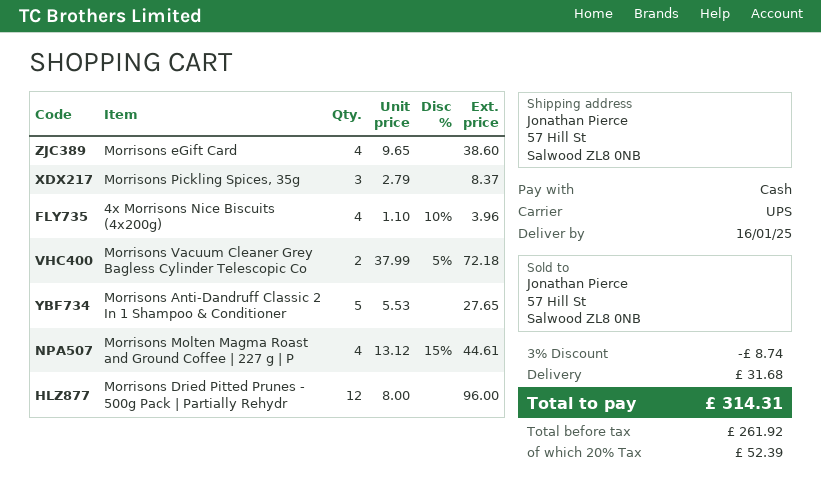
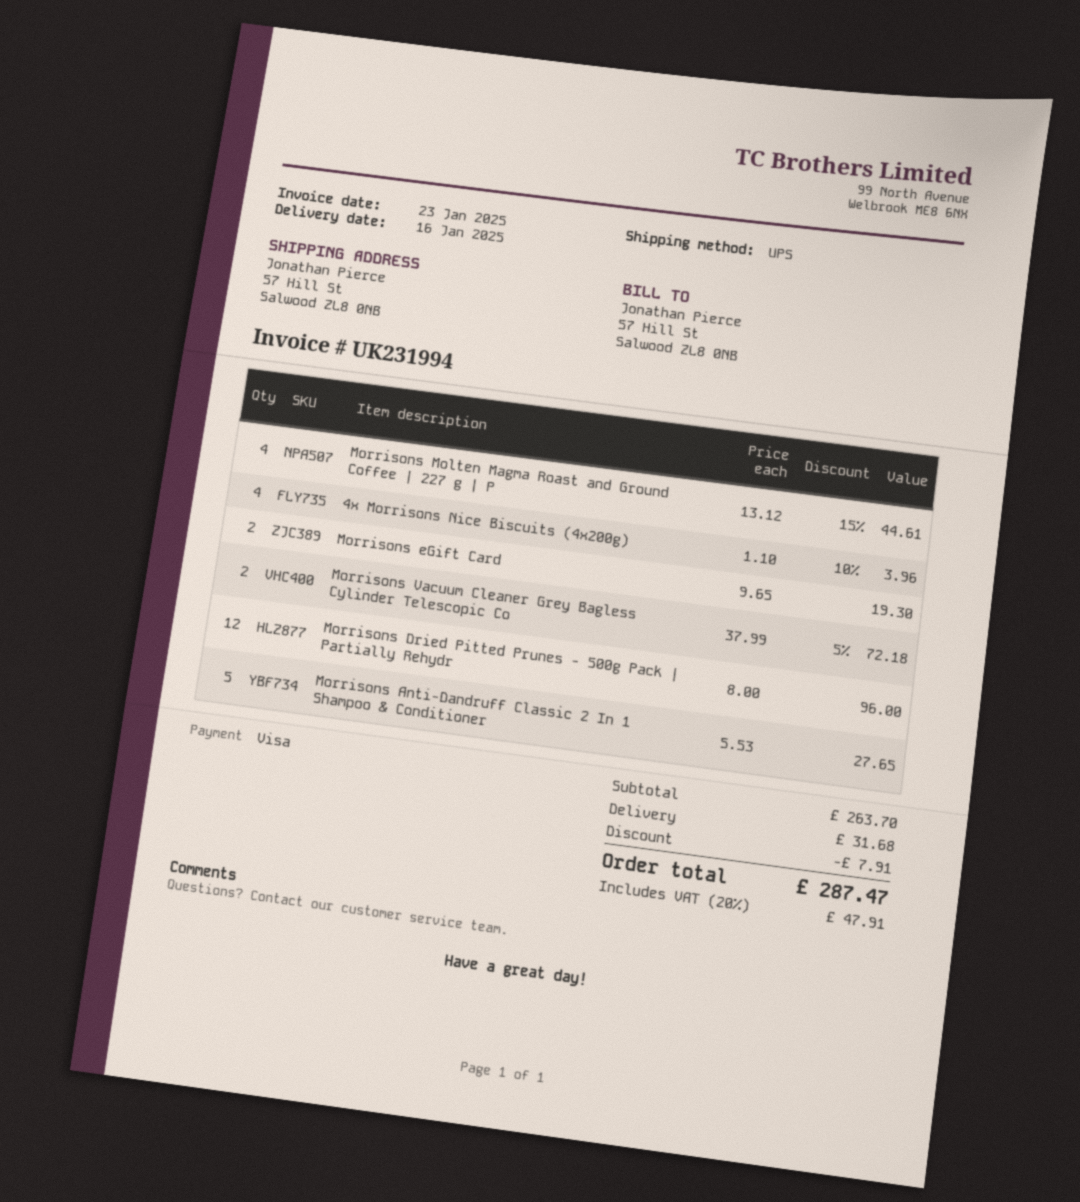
payment method: cash -> Visa
Morrisons eGift Card: 4 x 9.65 = 38.60 -> 2 x 9.65 = 19.30
Morrisons Pickling Spices, 35g: 3 x 2.79 = 8.37 -> none
discount: 8.74 -> 7.91
tax: 20% = 52.39 -> 20% = 47.91
total: 314.31 -> 287.47

